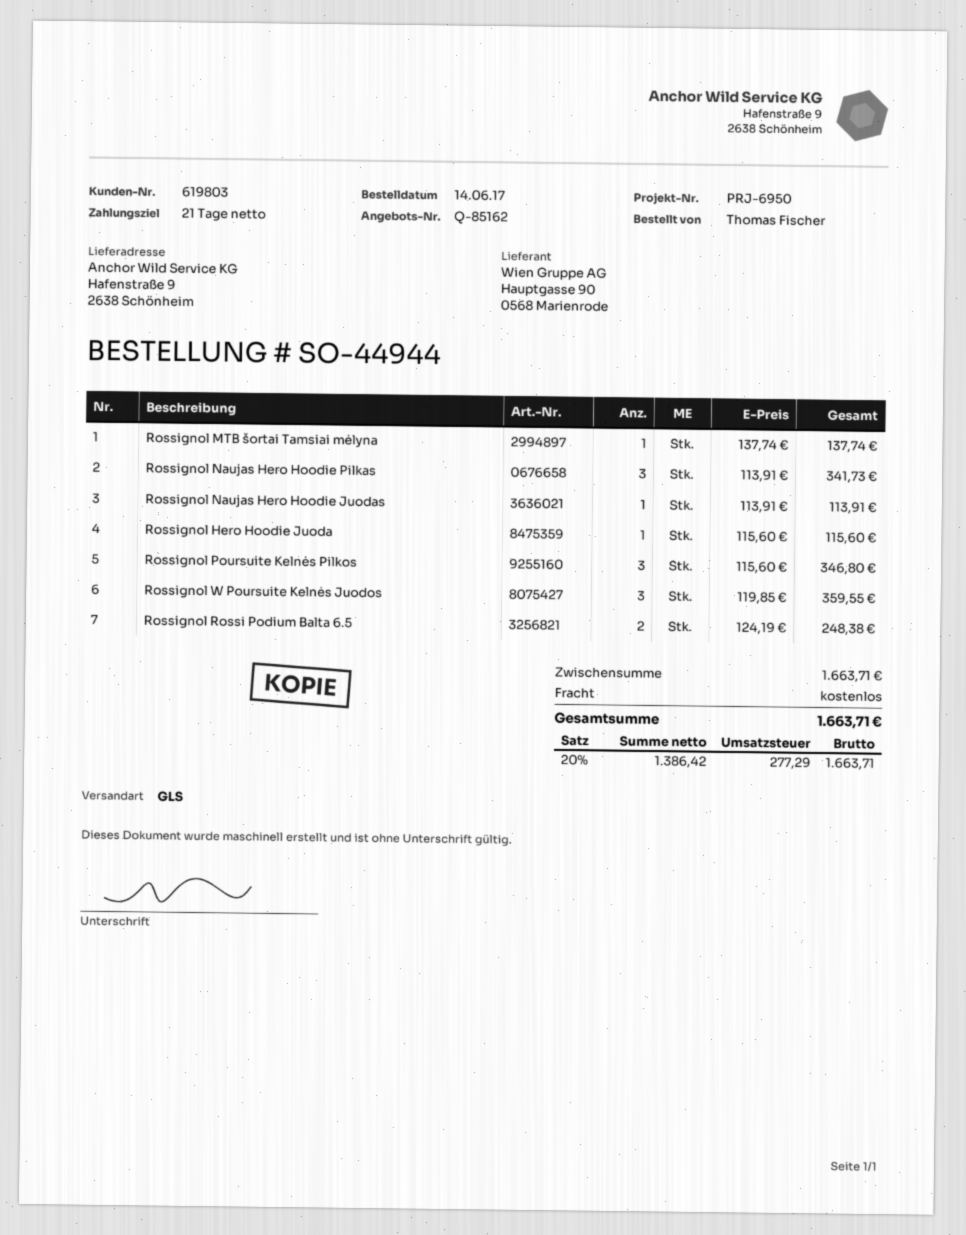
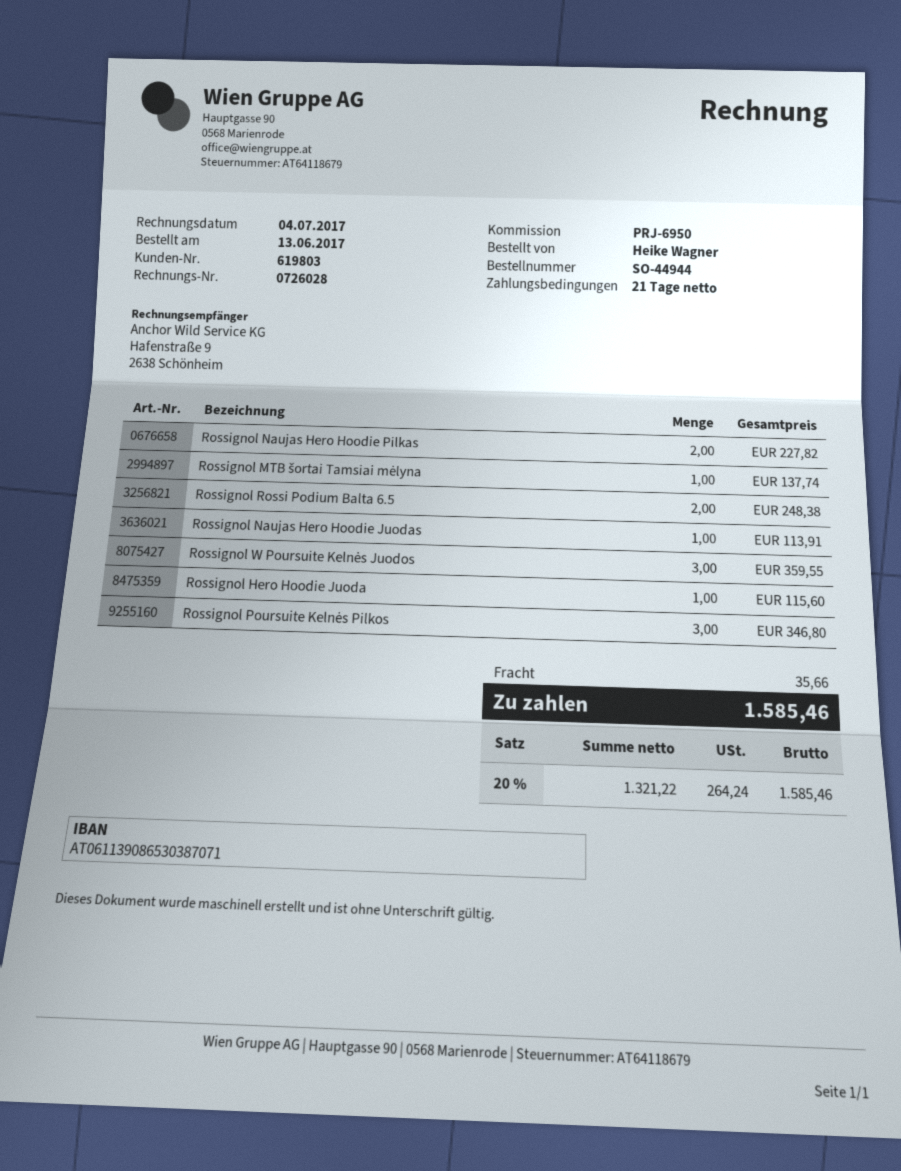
order date: 2017-06-14 -> 2017-06-13
ordered by: Thomas Fischer -> Heike Wagner
Rossignol Naujas Hero Hoodie Pilkas: 3 for 341.73 -> 2 for 227.82
shipping: 0.00 -> 35.66
net: 1386.42 -> 1321.22
tax: 20% = 277.29 -> 20% = 264.24
total: 1663.71 -> 1585.46

